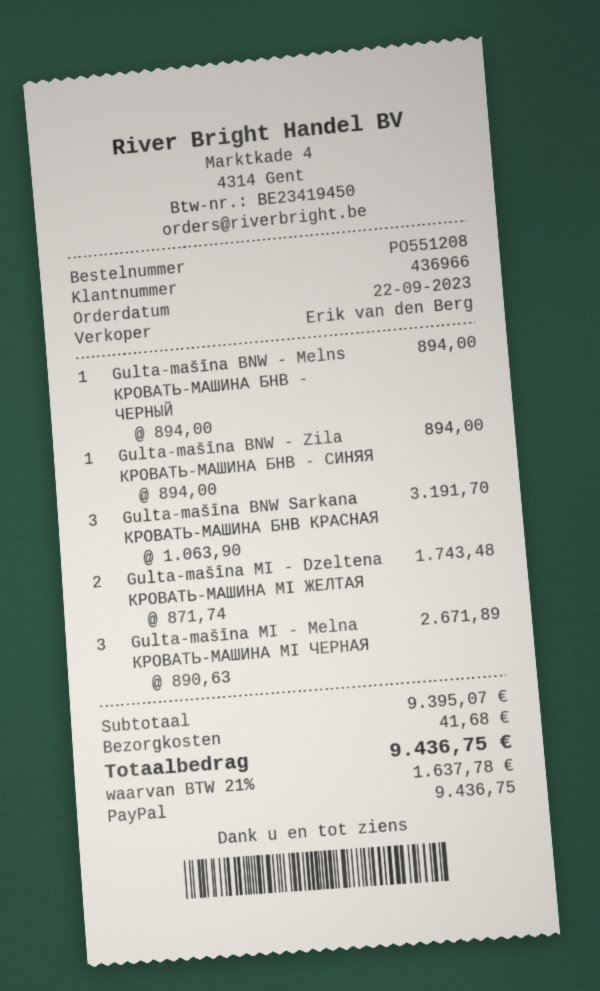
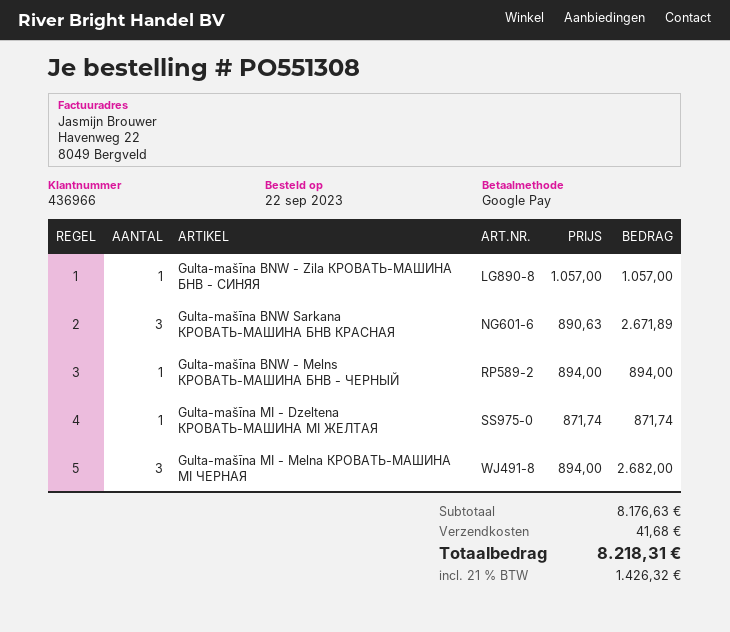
order number: PO551208 -> PO551308
payment method: PayPal -> Google Pay
Gulta-mašīna BNW - Zila КРОВАТЬ-МАШИНА БНВ - СИНЯЯ: 1 x 894.00 = 894.00 -> 1 x 1057.00 = 1057.00
Gulta-mašīna BNW Sarkana КРОВАТЬ-МАШИНА БHВ КРАСНАЯ: 3 x 1063.90 = 3191.70 -> 3 x 890.63 = 2671.89
Gulta-mašīna MI - Dzeltena КРОВАТЬ-МАШИНА MI ЖЕЛТАЯ: 2 x 871.74 = 1743.48 -> 1 x 871.74 = 871.74
Gulta-mašīna MI - Melna КРОВАТЬ-МАШИНА MI ЧЕРНАЯ: 3 x 890.63 = 2671.89 -> 3 x 894.00 = 2682.00
subtotal: 9395.07 -> 8176.63
tax: 21% = 1637.78 -> 21% = 1426.32
total: 9436.75 -> 8218.31

